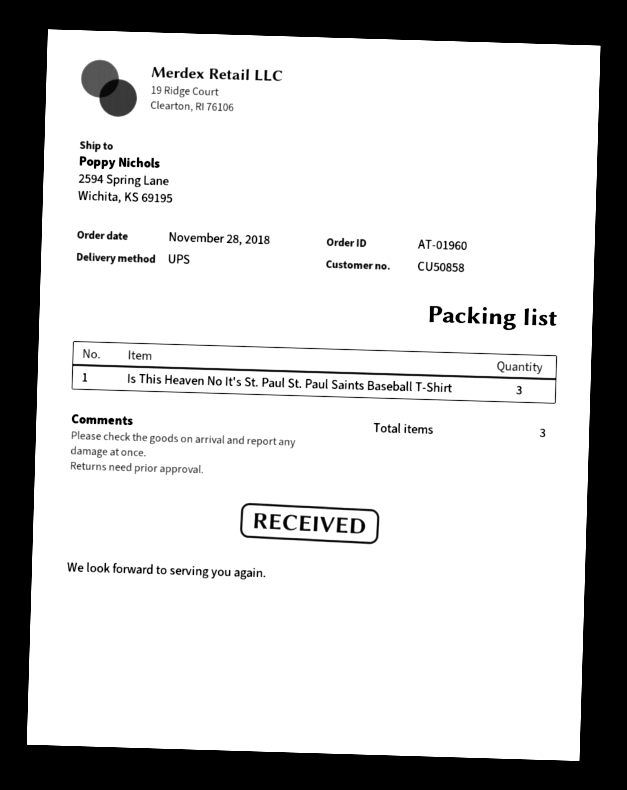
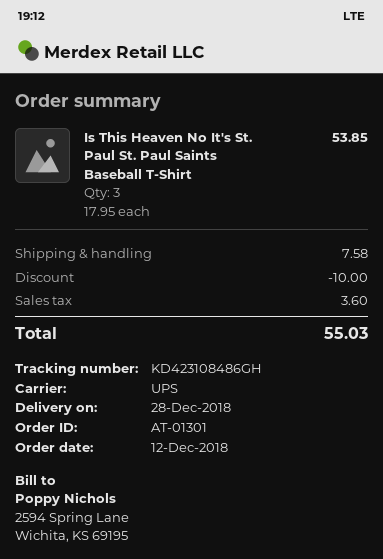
order number: AT-01960 -> AT-01301
order date: 2018-11-28 -> 2018-12-12

